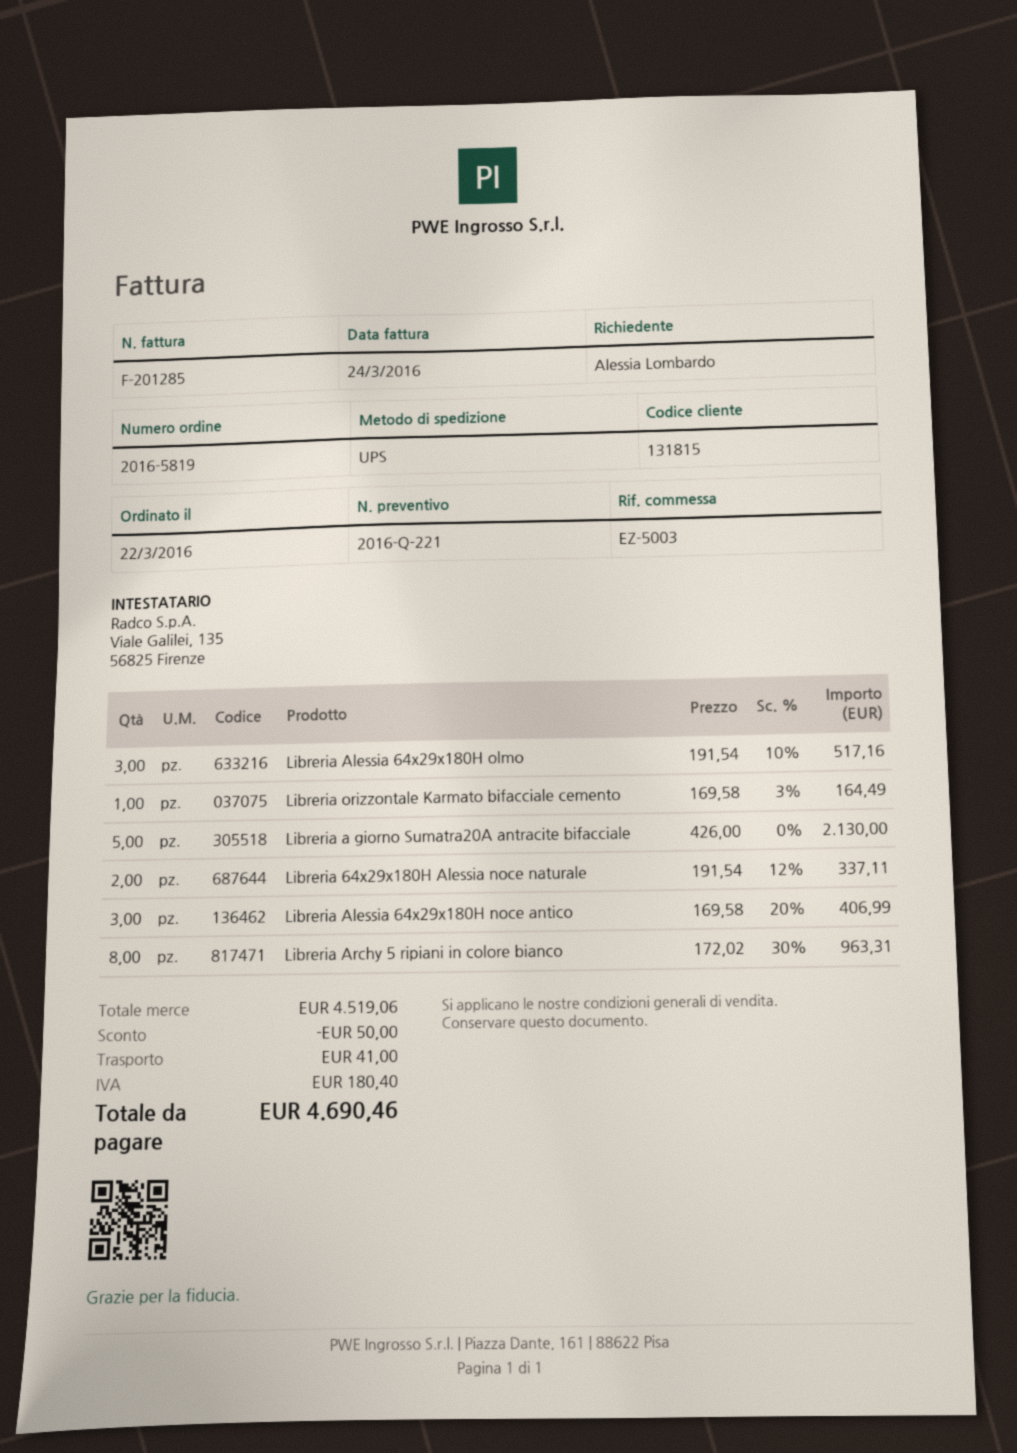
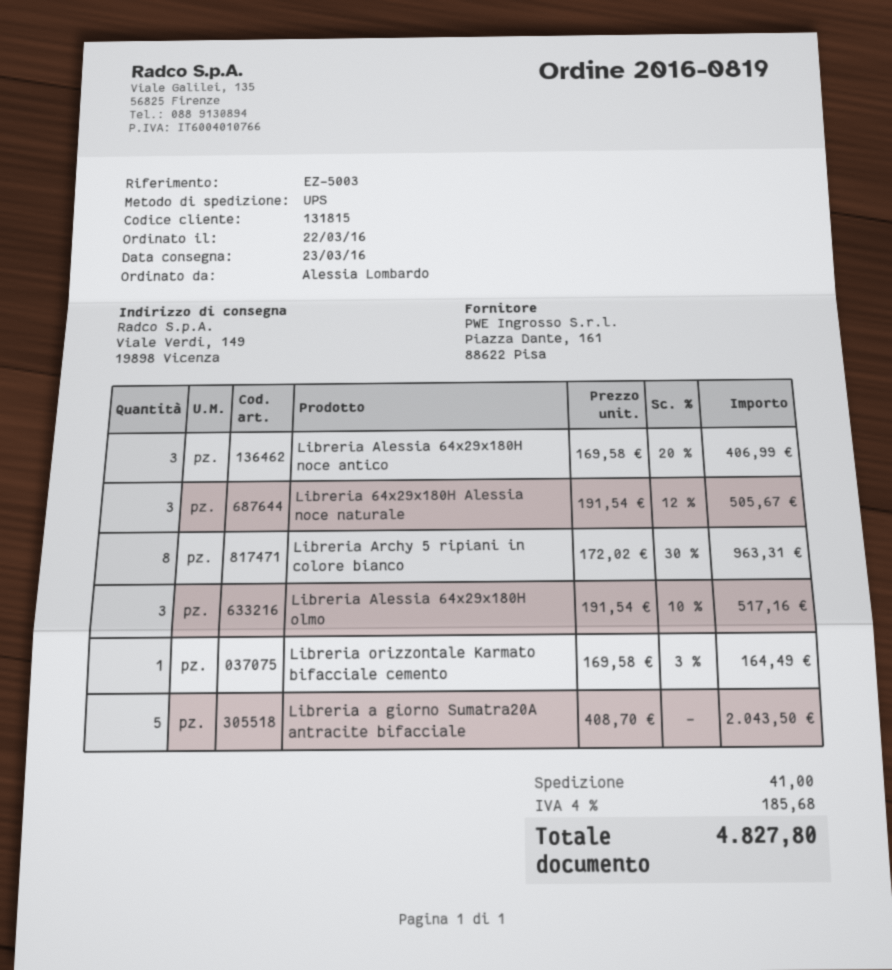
order number: 2016-5819 -> 2016-0819
Libreria a giorno Sumatra20A antracite bifacciale: 5 x 426.00 = 2130.00 -> 5 x 408.70 = 2043.50
Libreria 64x29x180H Alessia noce naturale: 2 x 191.54 - 12% = 337.11 -> 3 x 191.54 - 12% = 505.67
discount: 50.00 -> none
tax: 180.40 -> 185.68
total: 4690.46 -> 4827.80

